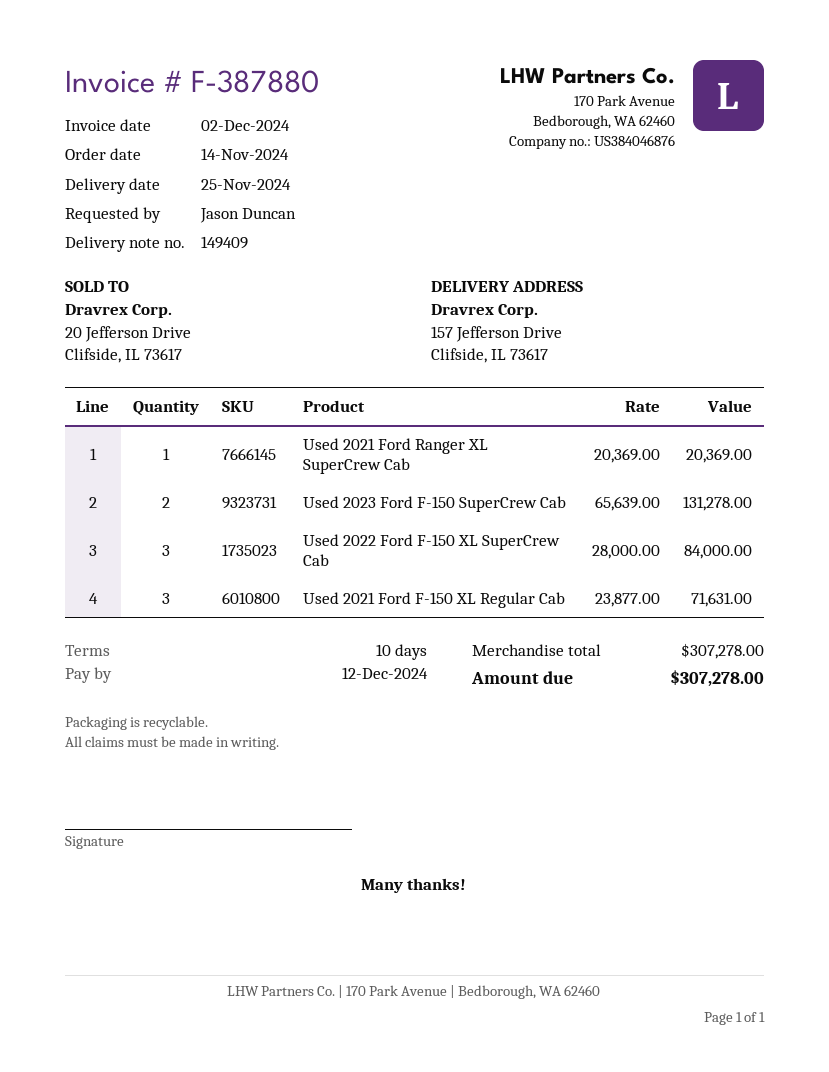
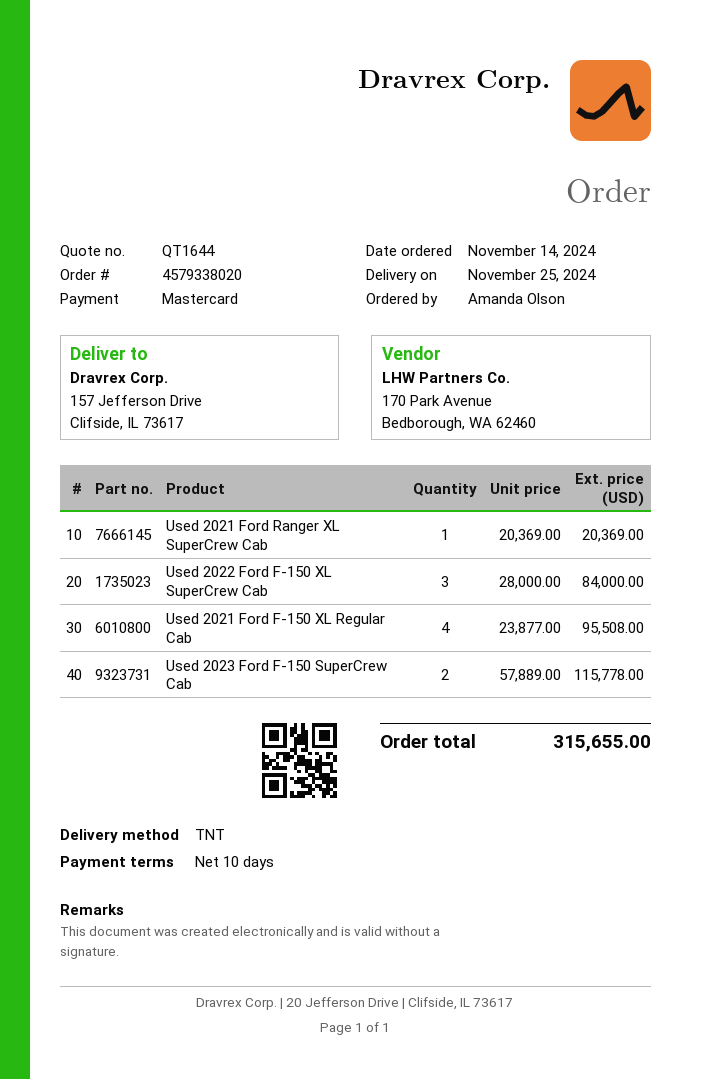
ordered by: Jason Duncan -> Amanda Olson
Used 2023 Ford F-150 SuperCrew Cab: 2 x 65639.00 = 131278.00 -> 2 x 57889.00 = 115778.00
Used 2021 Ford F-150 XL Regular Cab: 3 x 23877.00 = 71631.00 -> 4 x 23877.00 = 95508.00
total: 307278.00 -> 315655.00

